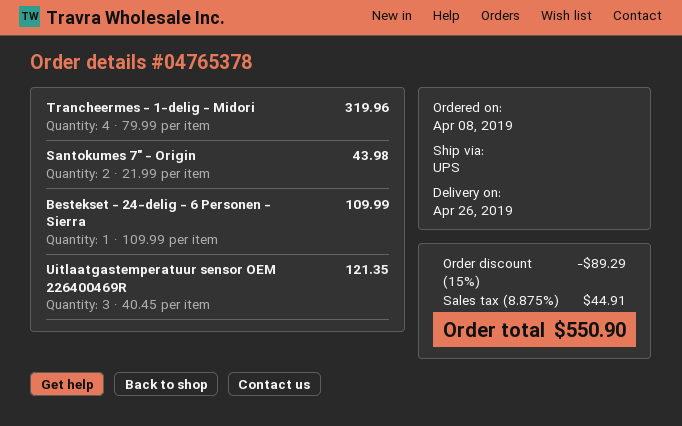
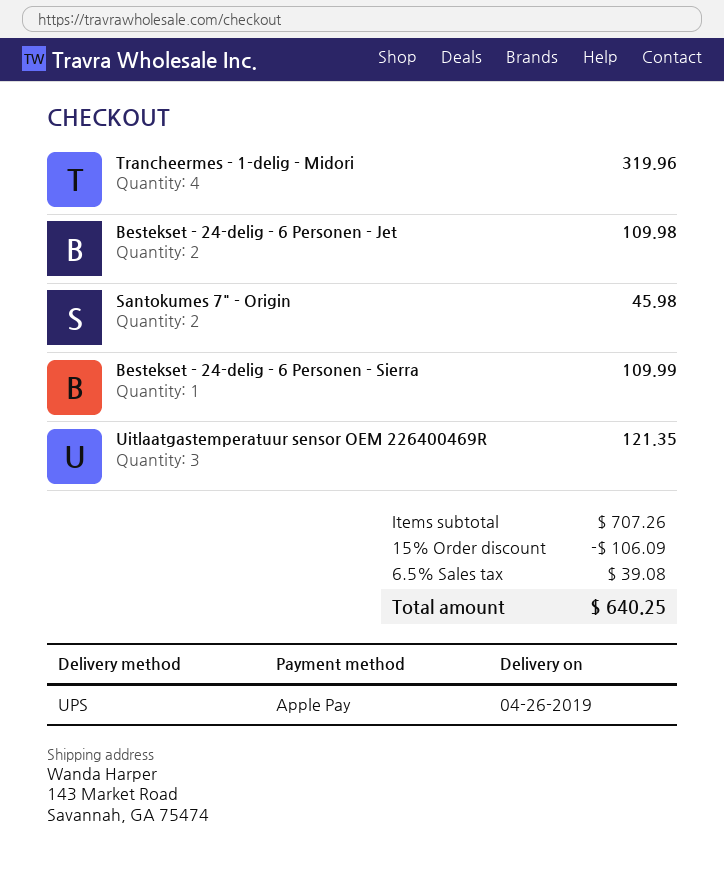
Santokumes 7" - Origin: 2 for 43.98 -> 2 for 45.98
Bestekset - 24-delig - 6 Personen - Jet: none -> 2 for 109.98
discount: 15% = 89.29 -> 15% = 106.09
tax: 8.875% = 44.91 -> 6.5% = 39.08
total: 550.90 -> 640.25

